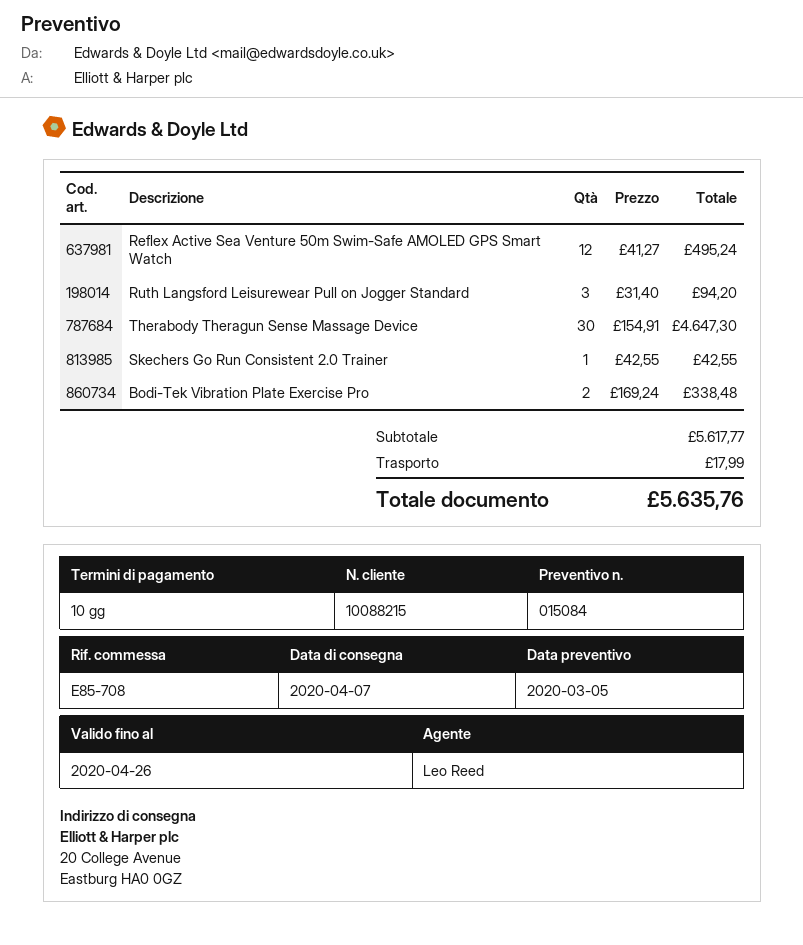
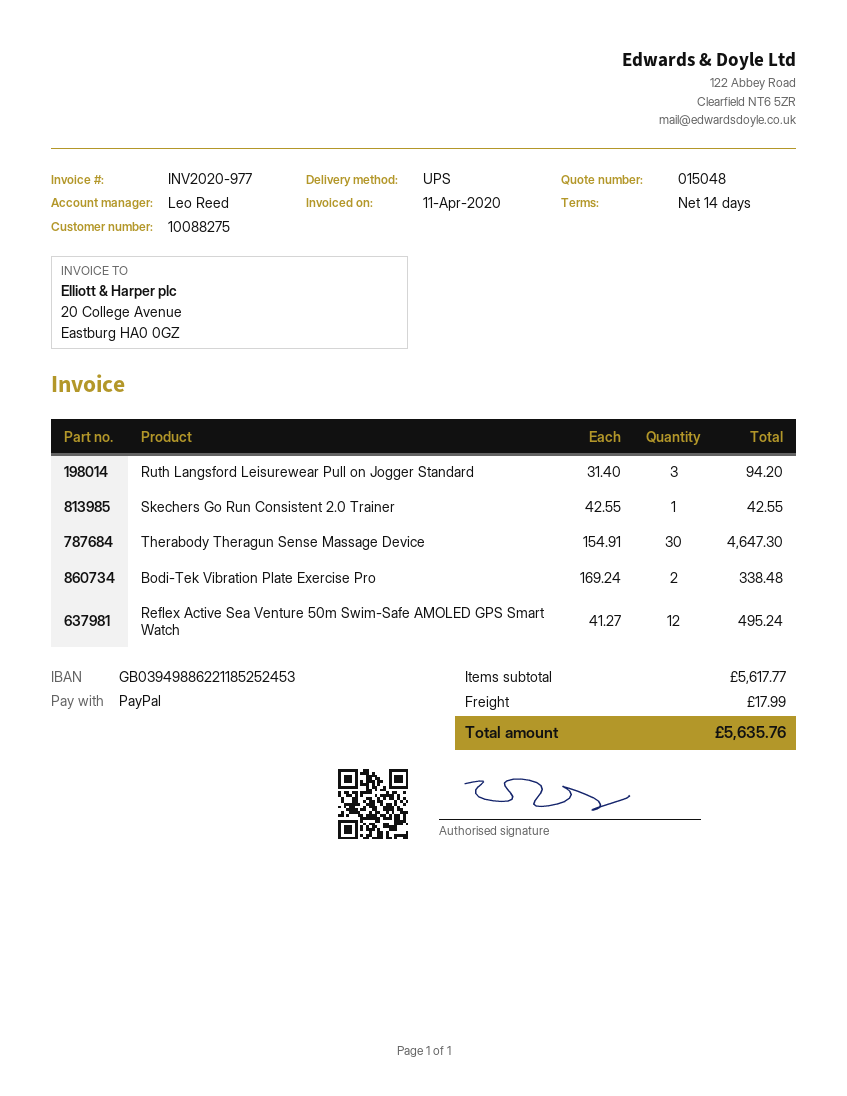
quote number: 015084 -> 015048
payment terms: 10 days -> 14 days
customer number: 10088215 -> 10088275

